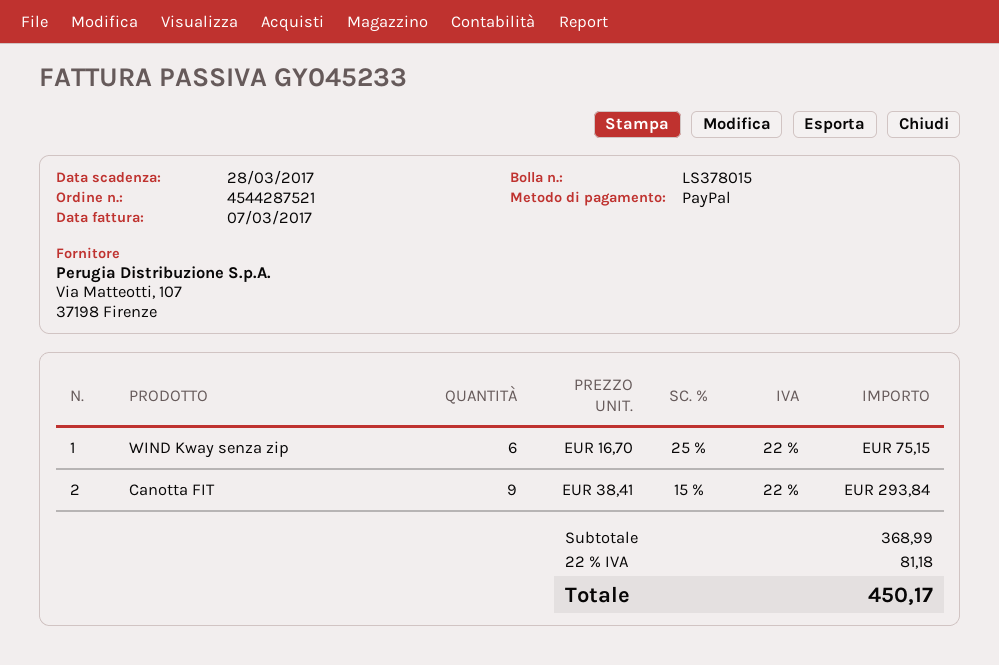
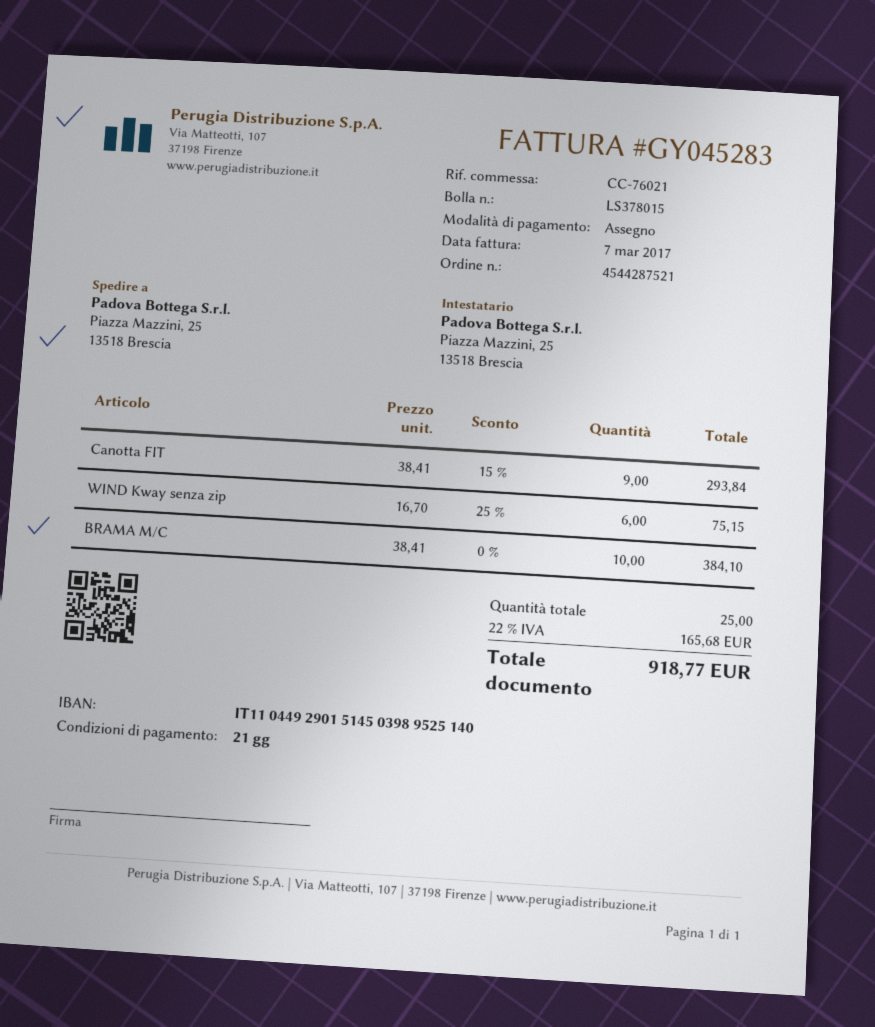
invoice number: GY045233 -> GY045283
payment method: PayPal -> cheque
BRAMA M/C: none -> 10 x 38.41 = 384.10
tax: 22% = 81.18 -> 22% = 165.68
total: 450.17 -> 918.77

